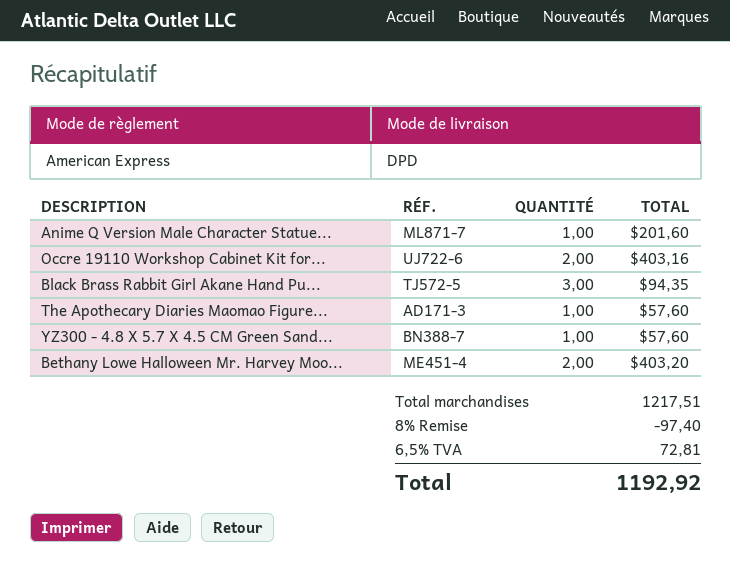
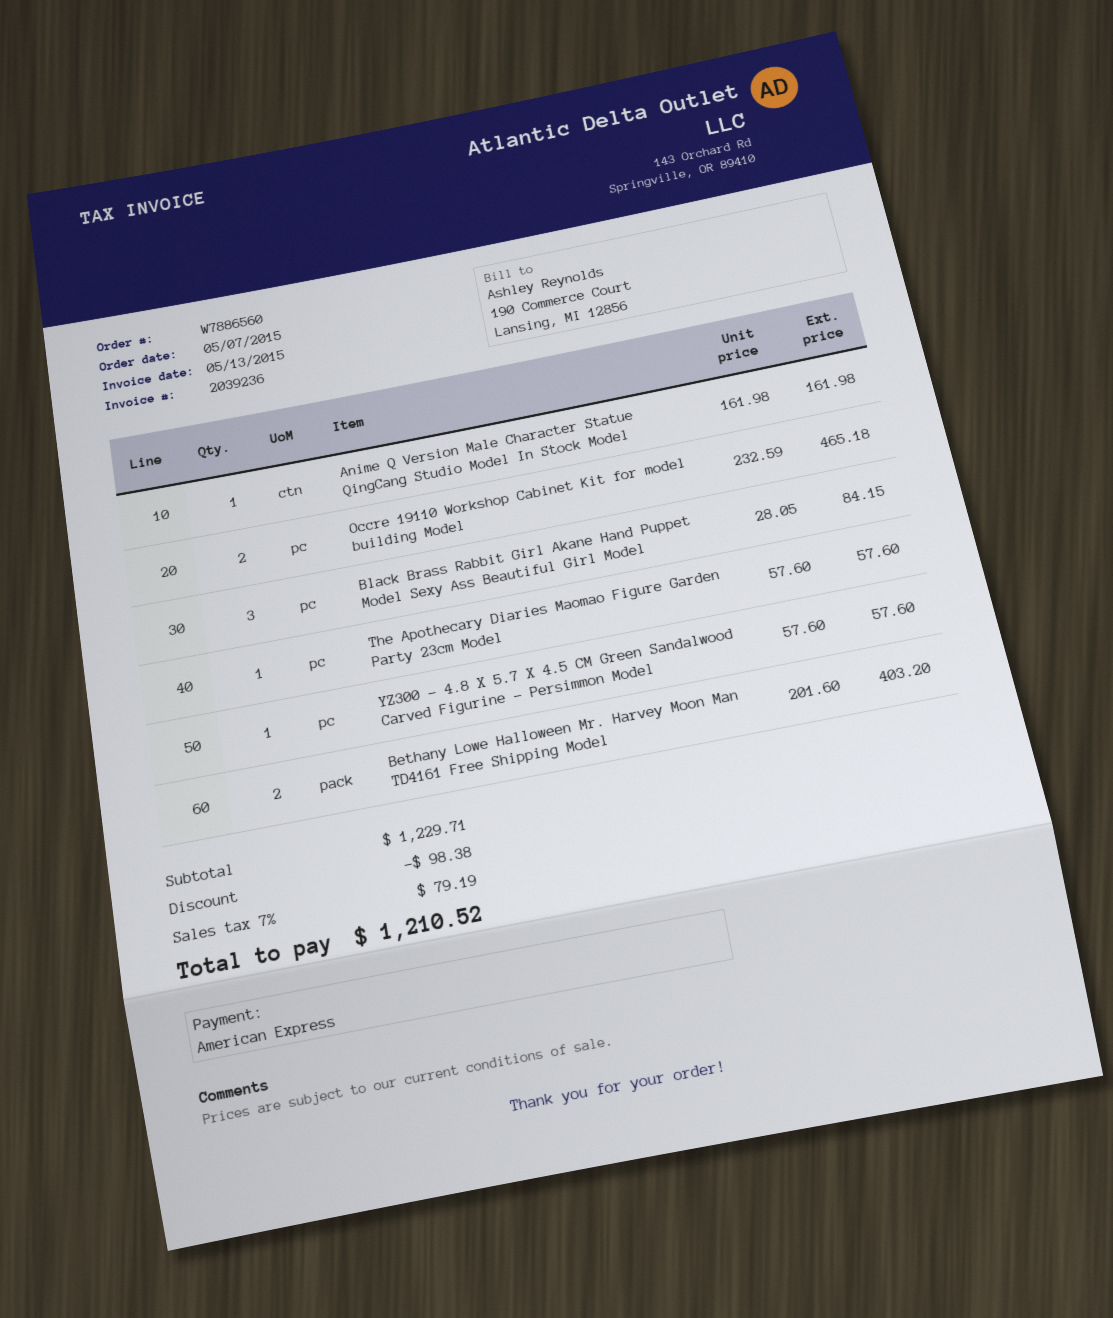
Anime Q Version Male Character Statue...: 1 for 201.60 -> 1 for 161.98
Occre 19110 Workshop Cabinet Kit for...: 2 for 403.16 -> 2 for 465.18
Black Brass Rabbit Girl Akane Hand Pu...: 3 for 94.35 -> 3 for 84.15
subtotal: 1217.51 -> 1229.71
discount: 97.40 -> 98.38
tax: 6.5% = 72.81 -> 7% = 79.19
total: 1192.92 -> 1210.52

